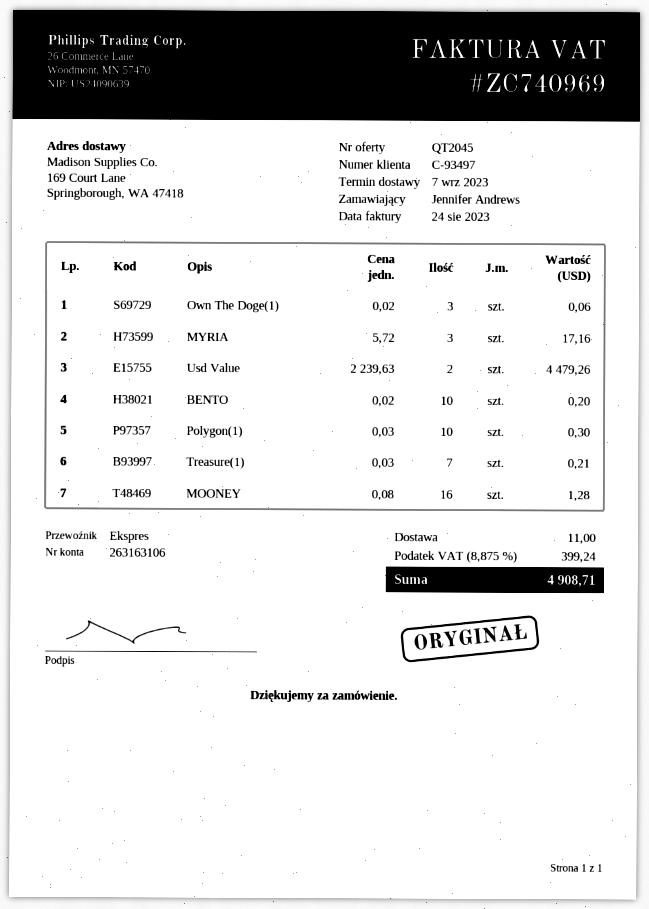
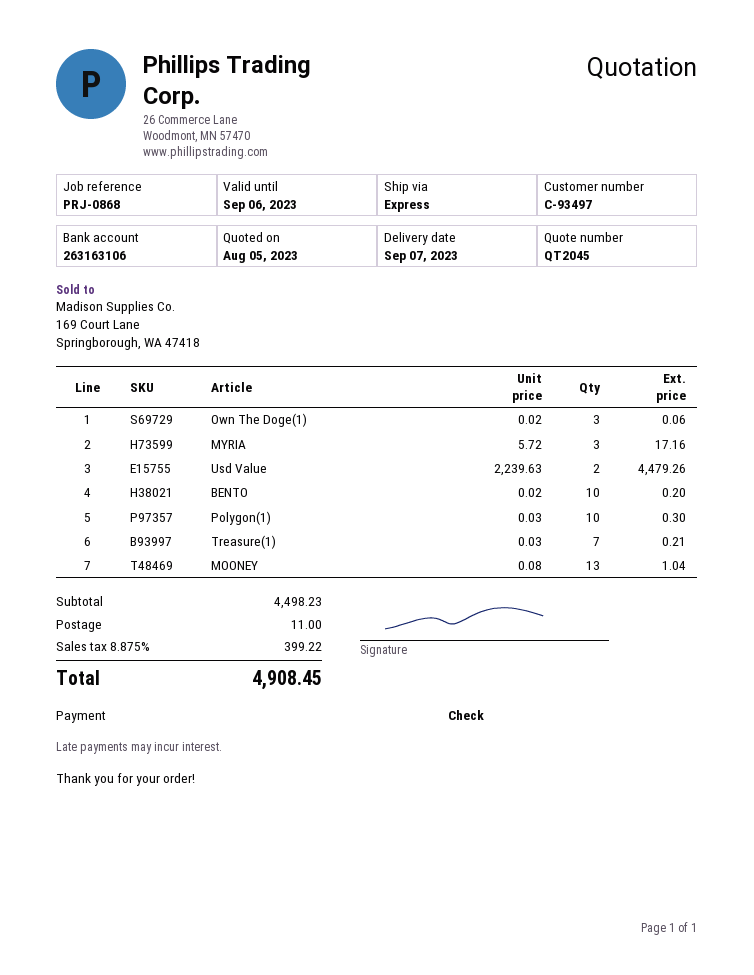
MOONEY: 16 x 0.08 = 1.28 -> 13 x 0.08 = 1.04
tax: 8.875% = 399.24 -> 8.875% = 399.22
total: 4908.71 -> 4908.45

